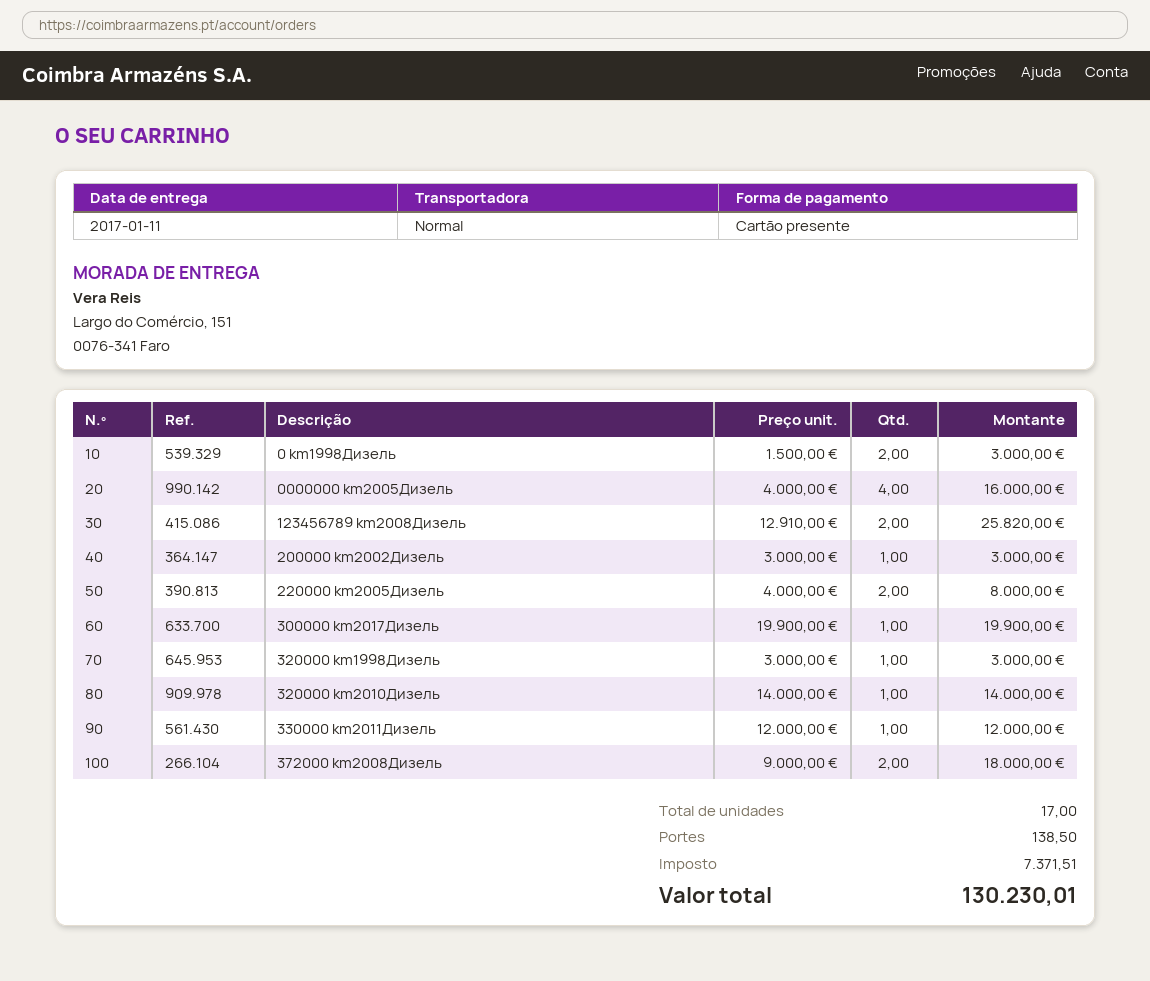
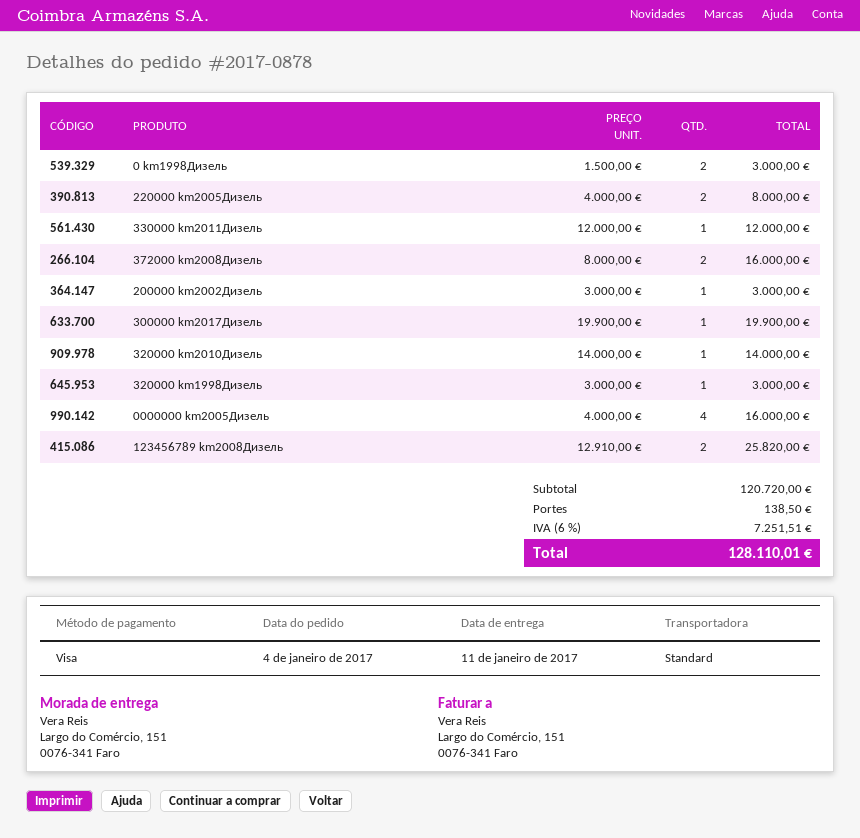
payment method: gift card -> Visa
372000 km2008Дизель: 2 x 9000.00 = 18000.00 -> 2 x 8000.00 = 16000.00
tax: 7371.51 -> 7251.51
total: 130230.01 -> 128110.01

